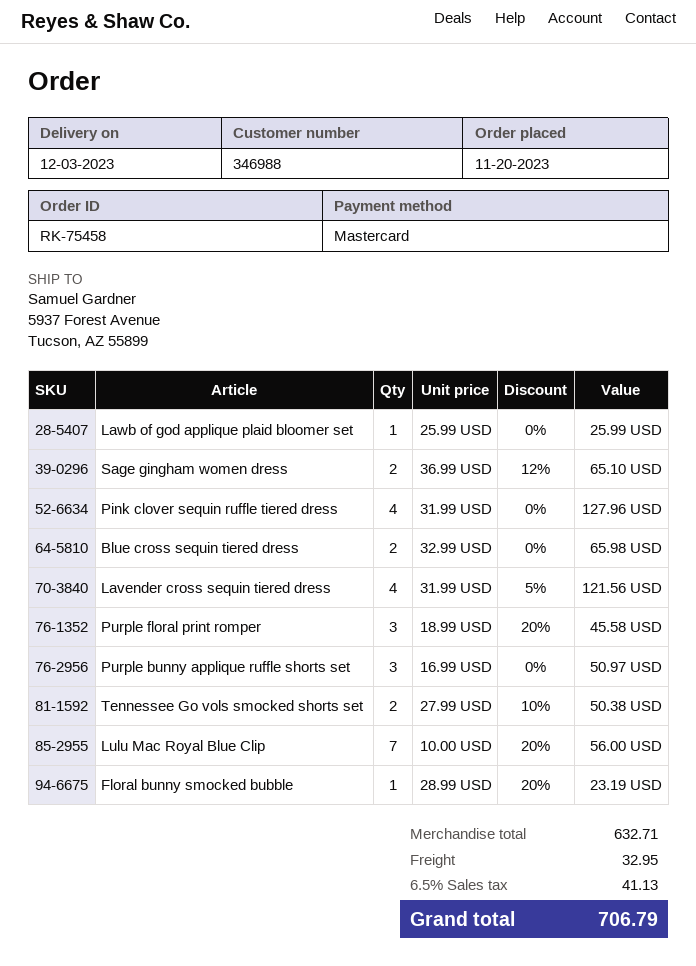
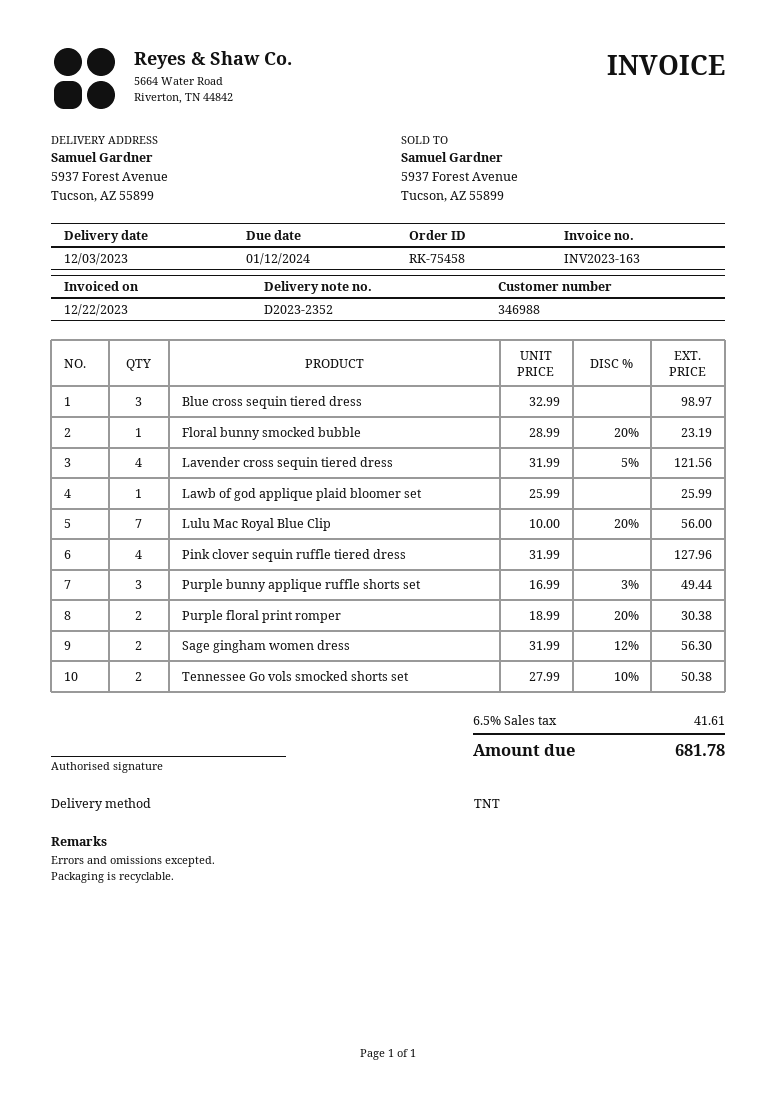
Sage gingham women dress: 2 x 36.99 - 12% = 65.10 -> 2 x 31.99 - 12% = 56.30
Blue cross sequin tiered dress: 2 x 32.99 = 65.98 -> 3 x 32.99 = 98.97
Purple floral print romper: 3 x 18.99 - 20% = 45.58 -> 2 x 18.99 - 20% = 30.38
Purple bunny applique ruffle shorts set: 3 x 16.99 = 50.97 -> 3 x 16.99 - 3% = 49.44
shipping: 32.95 -> none
tax: 6.5% = 41.13 -> 6.5% = 41.61
total: 706.79 -> 681.78

